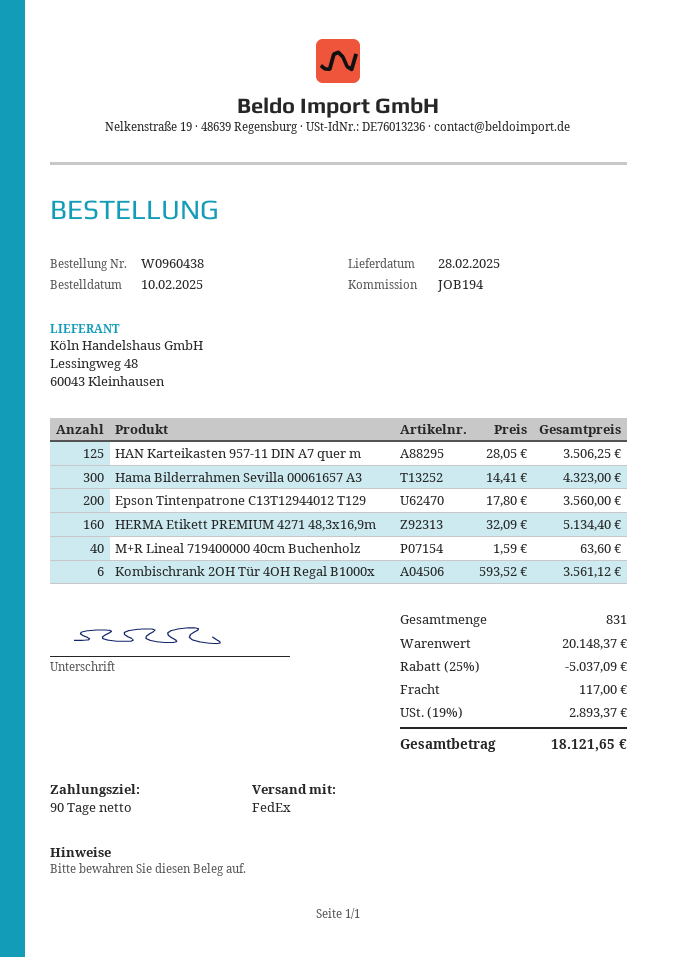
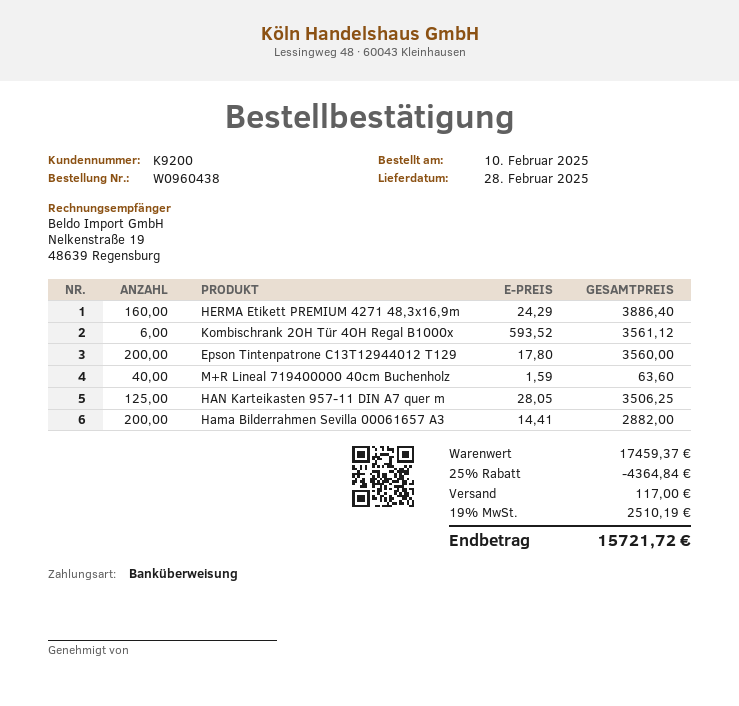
Hama Bilderrahmen Sevilla 00061657 A3: 300 x 14.41 = 4323.00 -> 200 x 14.41 = 2882.00
HERMA Etikett PREMIUM 4271 48,3x16,9m: 160 x 32.09 = 5134.40 -> 160 x 24.29 = 3886.40
subtotal: 20148.37 -> 17459.37
discount: 25% = 5037.09 -> 25% = 4364.84
tax: 19% = 2893.37 -> 19% = 2510.19
total: 18121.65 -> 15721.72

